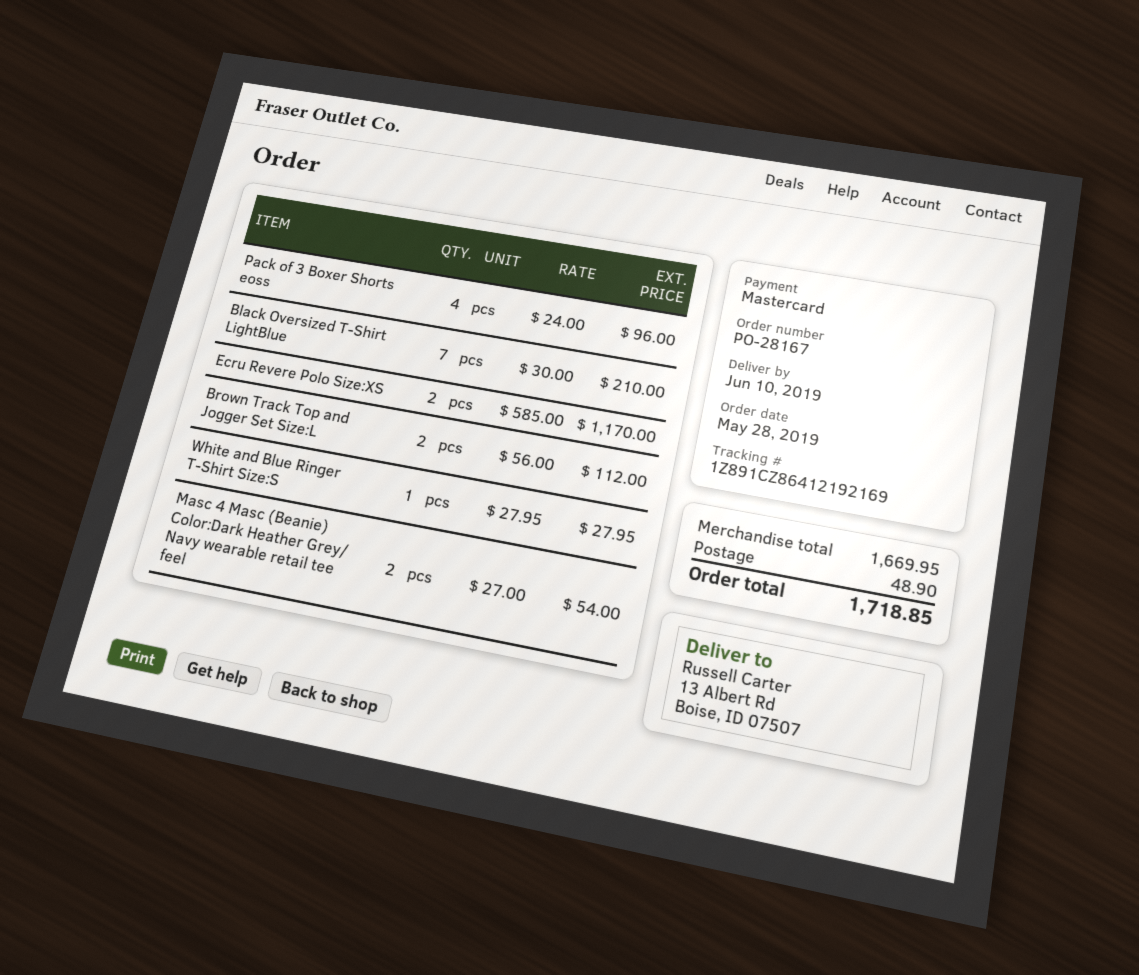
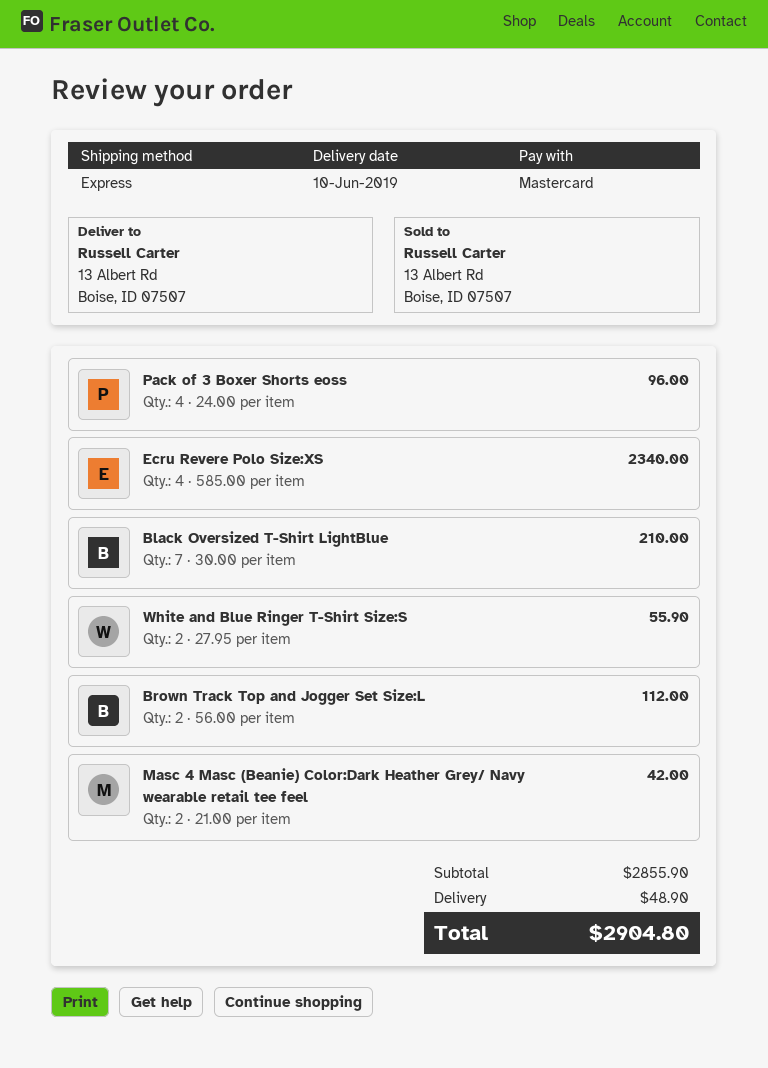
Ecru Revere Polo Size:XS: 2 x 585.00 = 1170.00 -> 4 x 585.00 = 2340.00
White and Blue Ringer T-Shirt Size:S: 1 x 27.95 = 27.95 -> 2 x 27.95 = 55.90
Masc 4 Masc (Beanie) Color:Dark Heather Grey/ Navy wearable retail tee feel: 2 x 27.00 = 54.00 -> 2 x 21.00 = 42.00
subtotal: 1669.95 -> 2855.90
total: 1718.85 -> 2904.80

